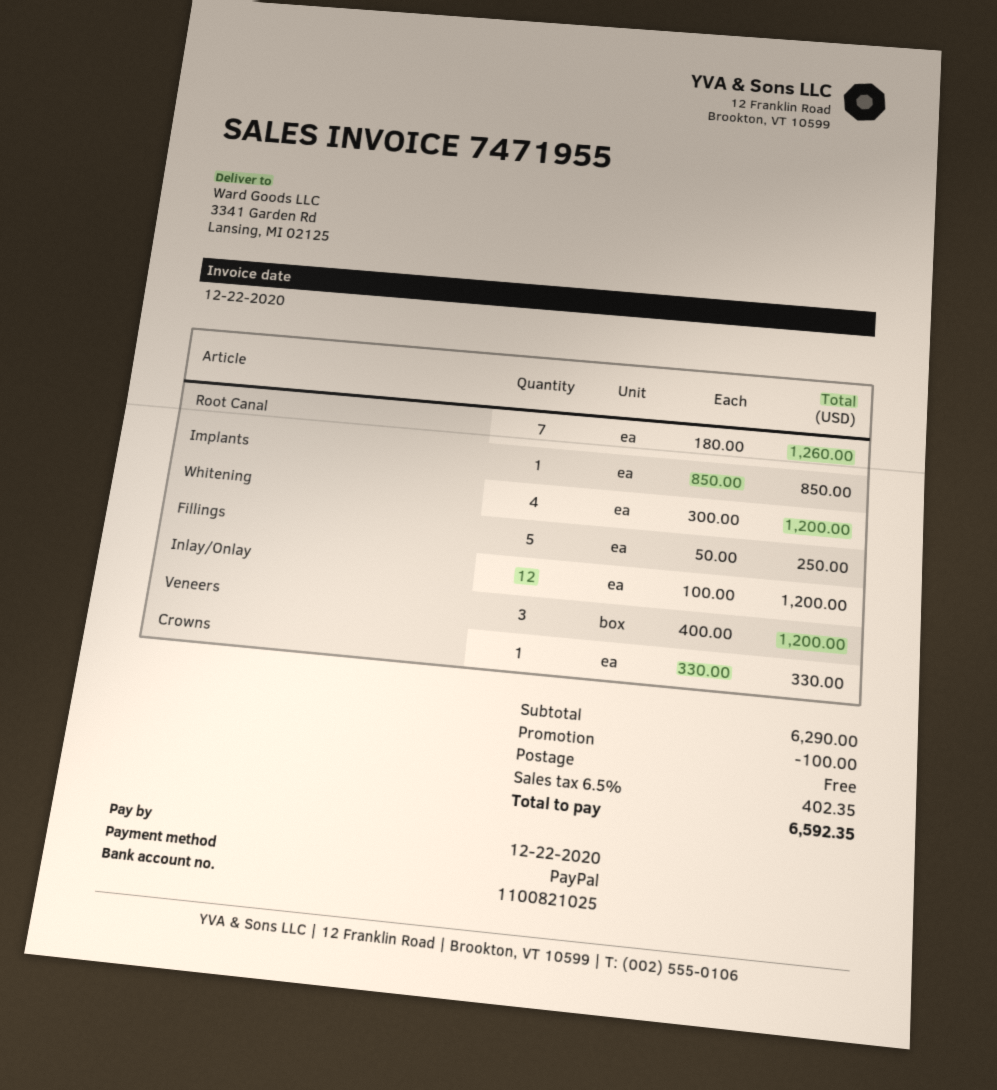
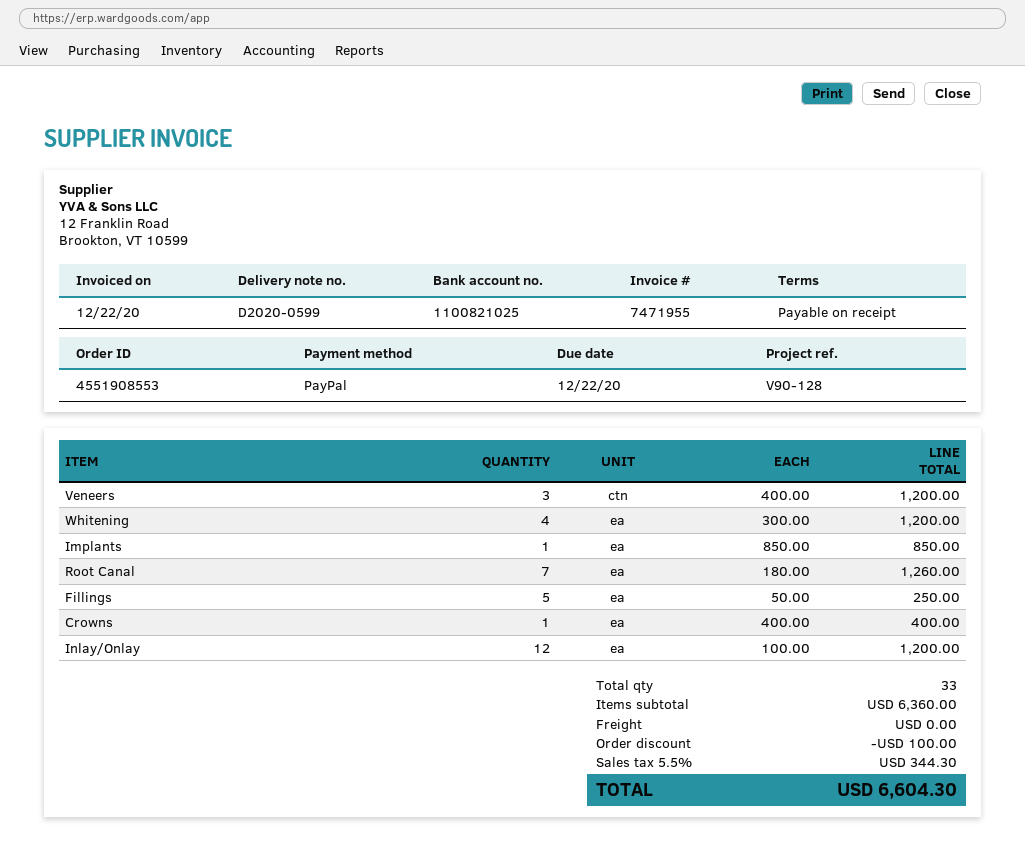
Crowns: 1 x 330.00 = 330.00 -> 1 x 400.00 = 400.00
subtotal: 6290.00 -> 6360.00
tax: 6.5% = 402.35 -> 5.5% = 344.30
total: 6592.35 -> 6604.30

